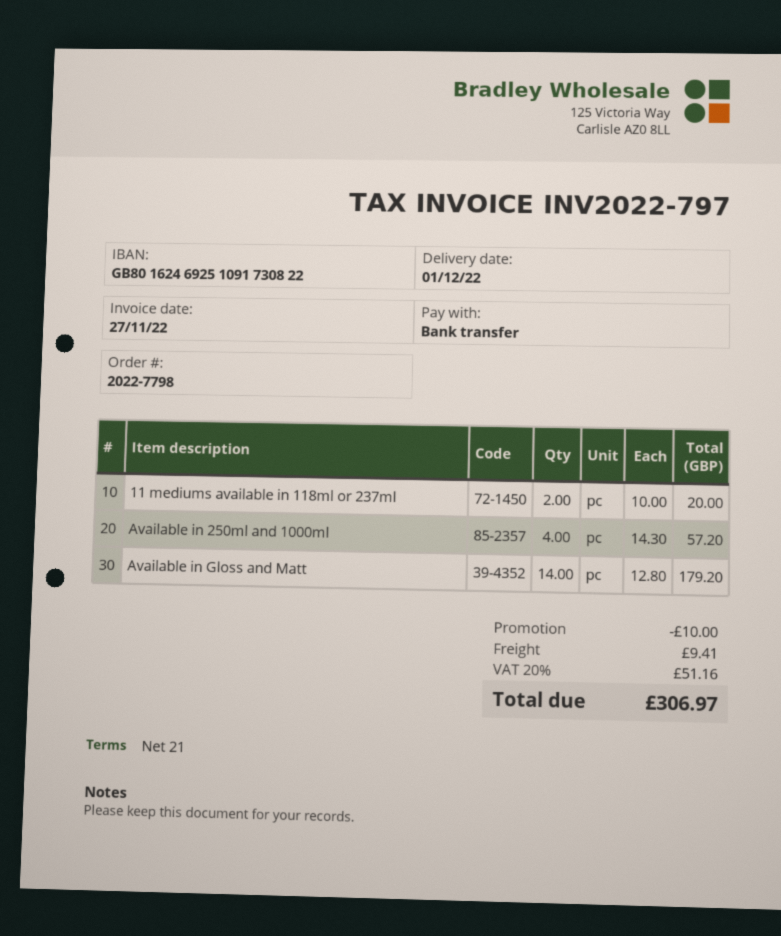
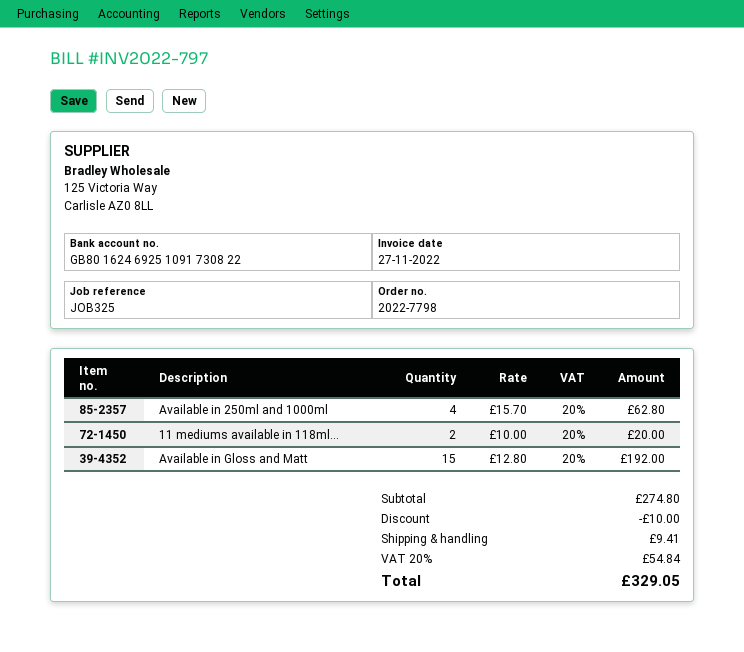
Available in 250ml and 1000ml: 4 x 14.30 = 57.20 -> 4 x 15.70 = 62.80
Available in Gloss and Matt: 14 x 12.80 = 179.20 -> 15 x 12.80 = 192.00
tax: 20% = 51.16 -> 20% = 54.84
total: 306.97 -> 329.05

